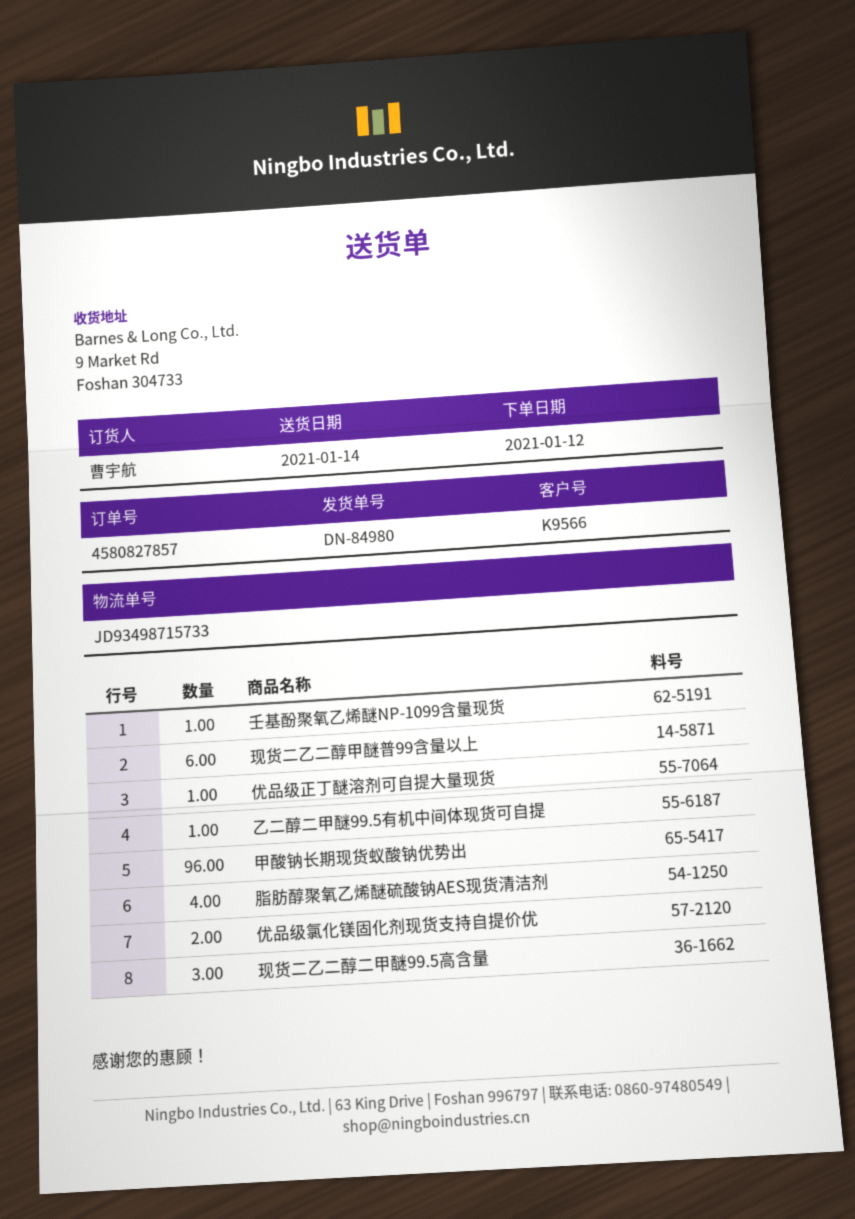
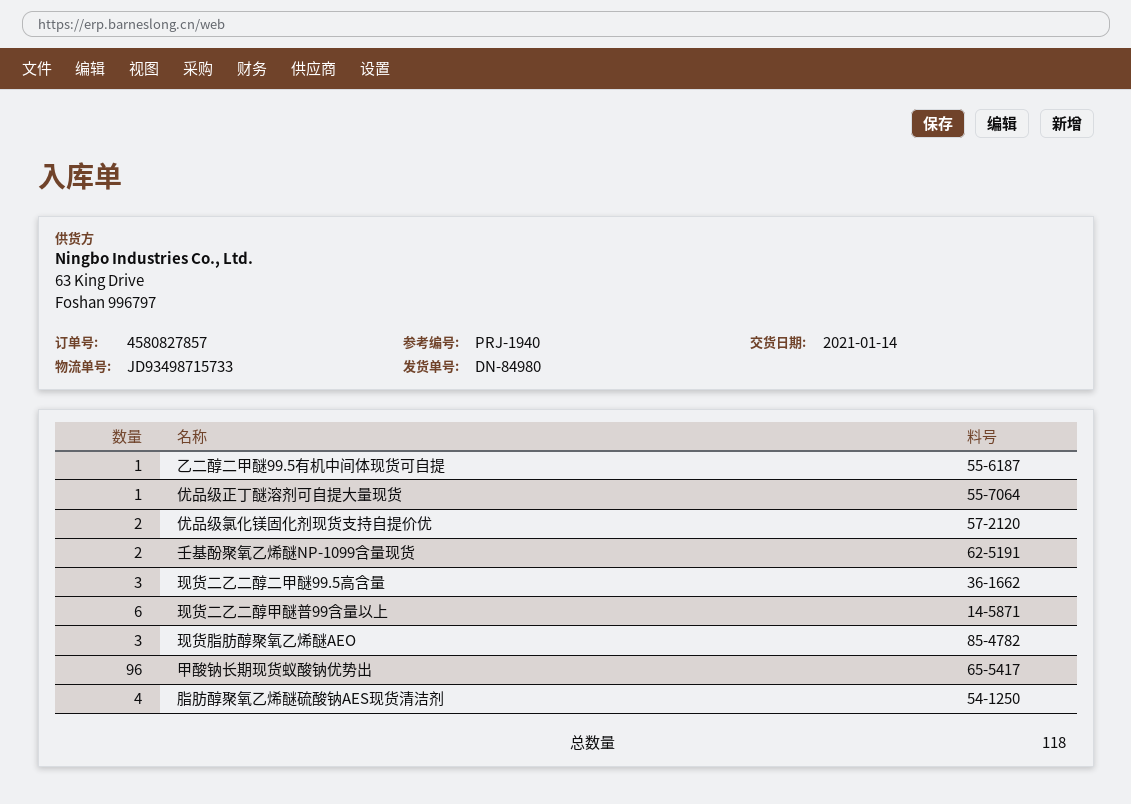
壬基酚聚氧乙烯醚NP-1099含量现货: 1 -> 2
现货脂肪醇聚氧乙烯醚AEO: none -> 3

